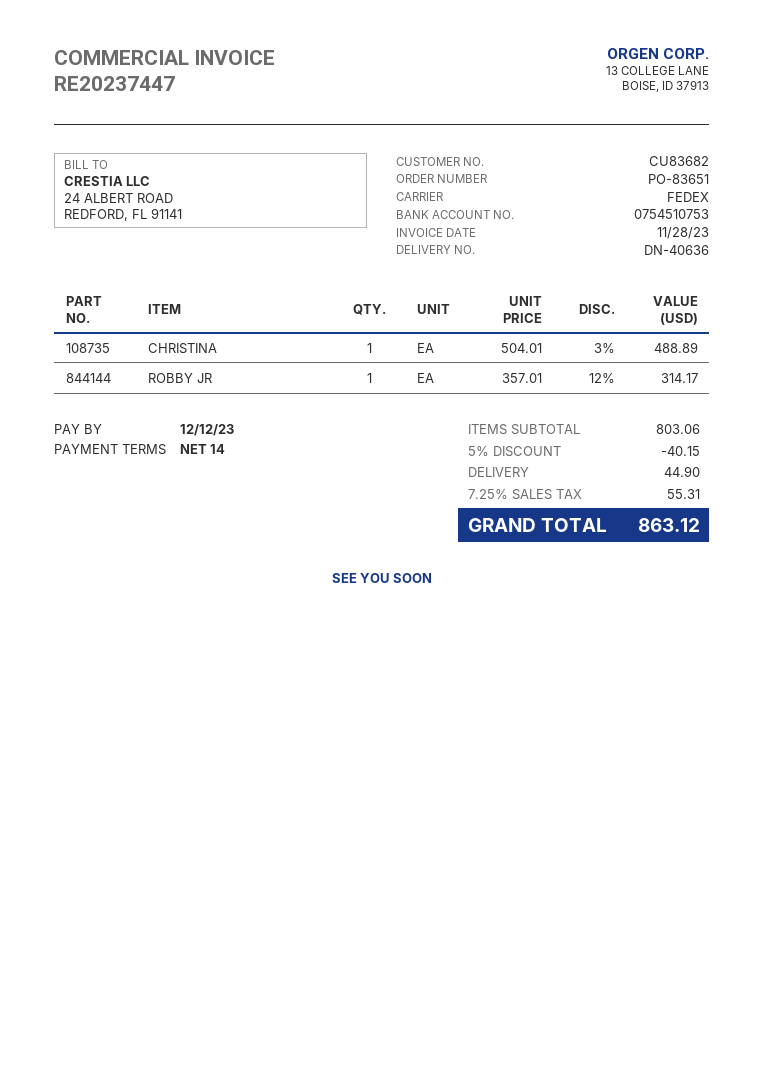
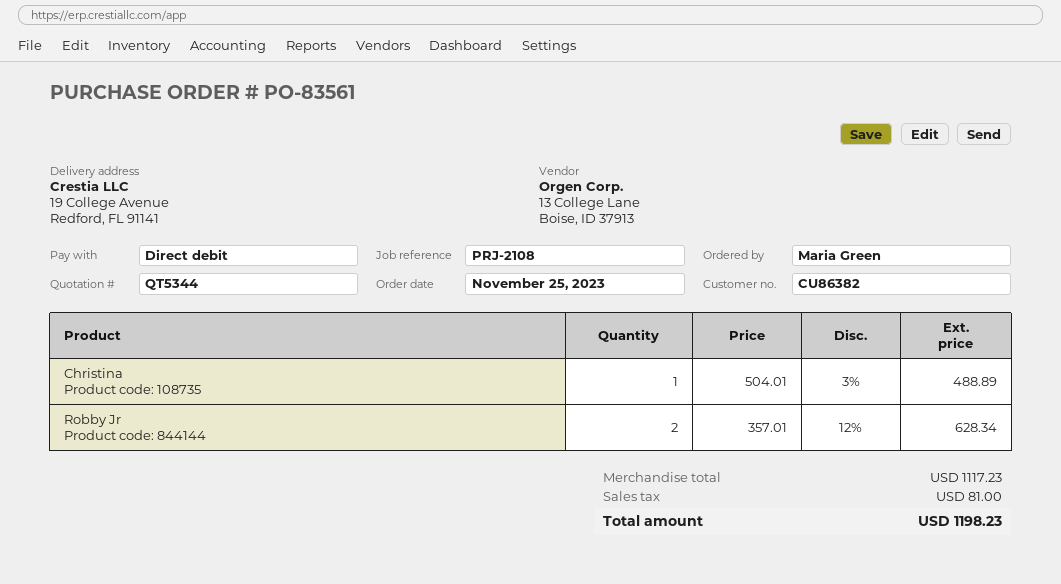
order number: PO-83651 -> PO-83561
customer number: CU83682 -> CU86382
ROBBY JR: 1 x 357.01 - 12% = 314.17 -> 2 x 357.01 - 12% = 628.34
subtotal: 803.06 -> 1117.23
discount: 5% = 40.15 -> none
shipping: 44.90 -> none
tax: 55.31 -> 81.00
total: 863.12 -> 1198.23

